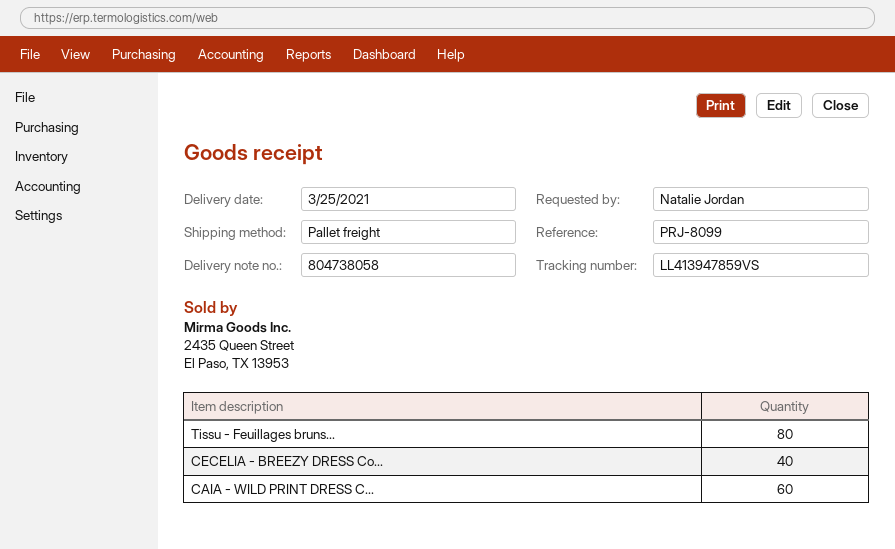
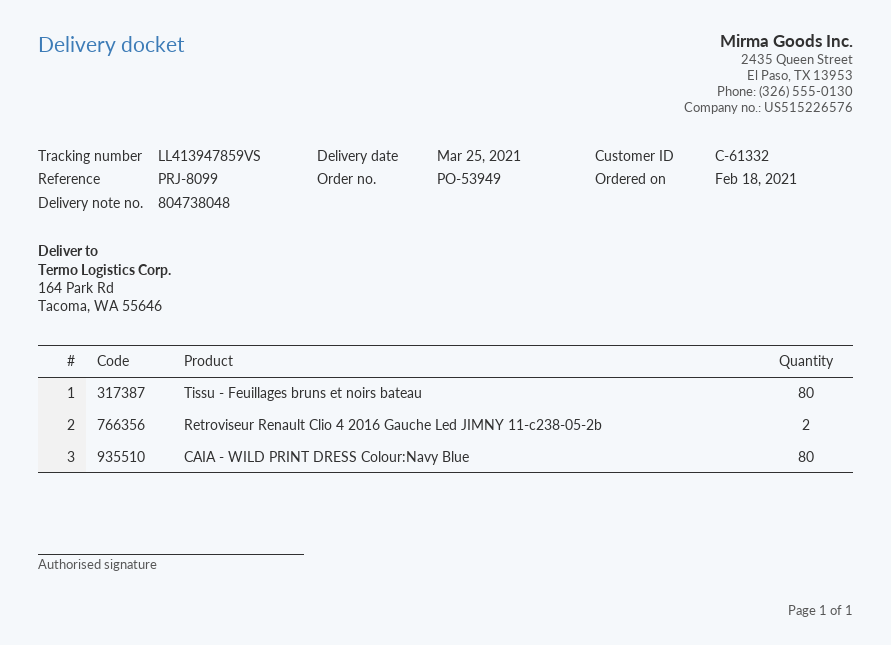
delivery note number: 804738058 -> 804738048
CECELIA - BREEZY DRESS Co...: 40 -> none
CAIA - WILD PRINT DRESS C...: 60 -> 80
Retroviseur Renault Clio 4 2016 Gauche Led JIMNY 11-c238-05-2b: none -> 2

